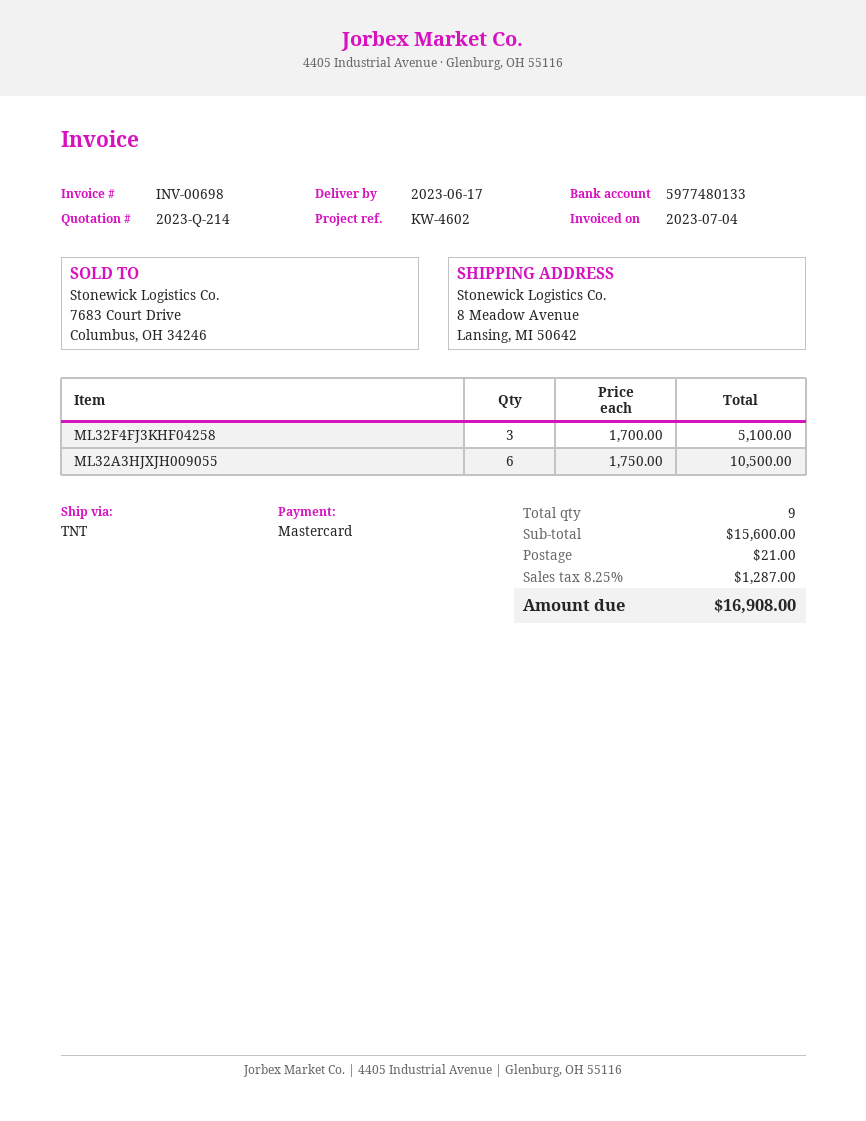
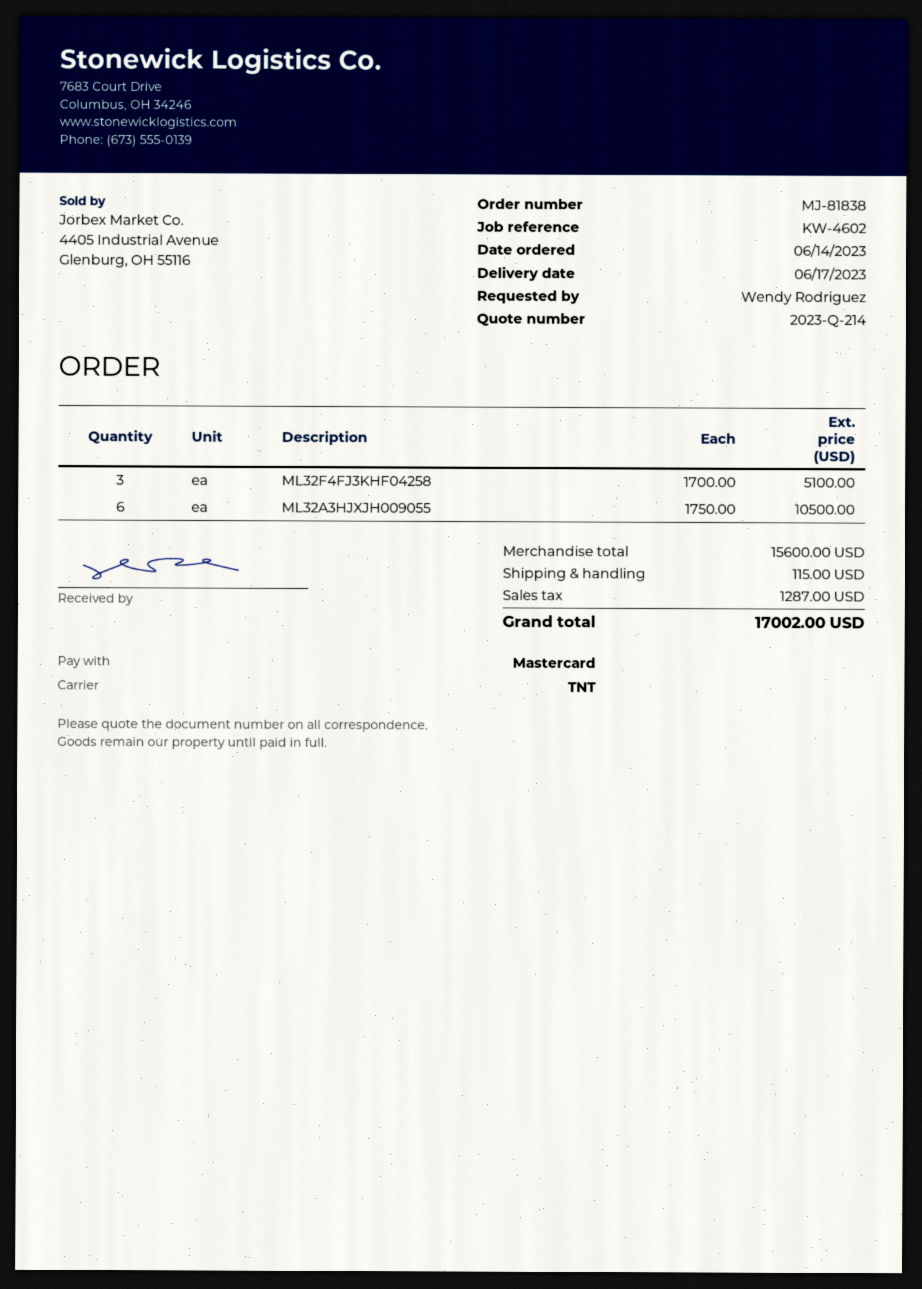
shipping: 21.00 -> 115.00
total: 16908.00 -> 17002.00

